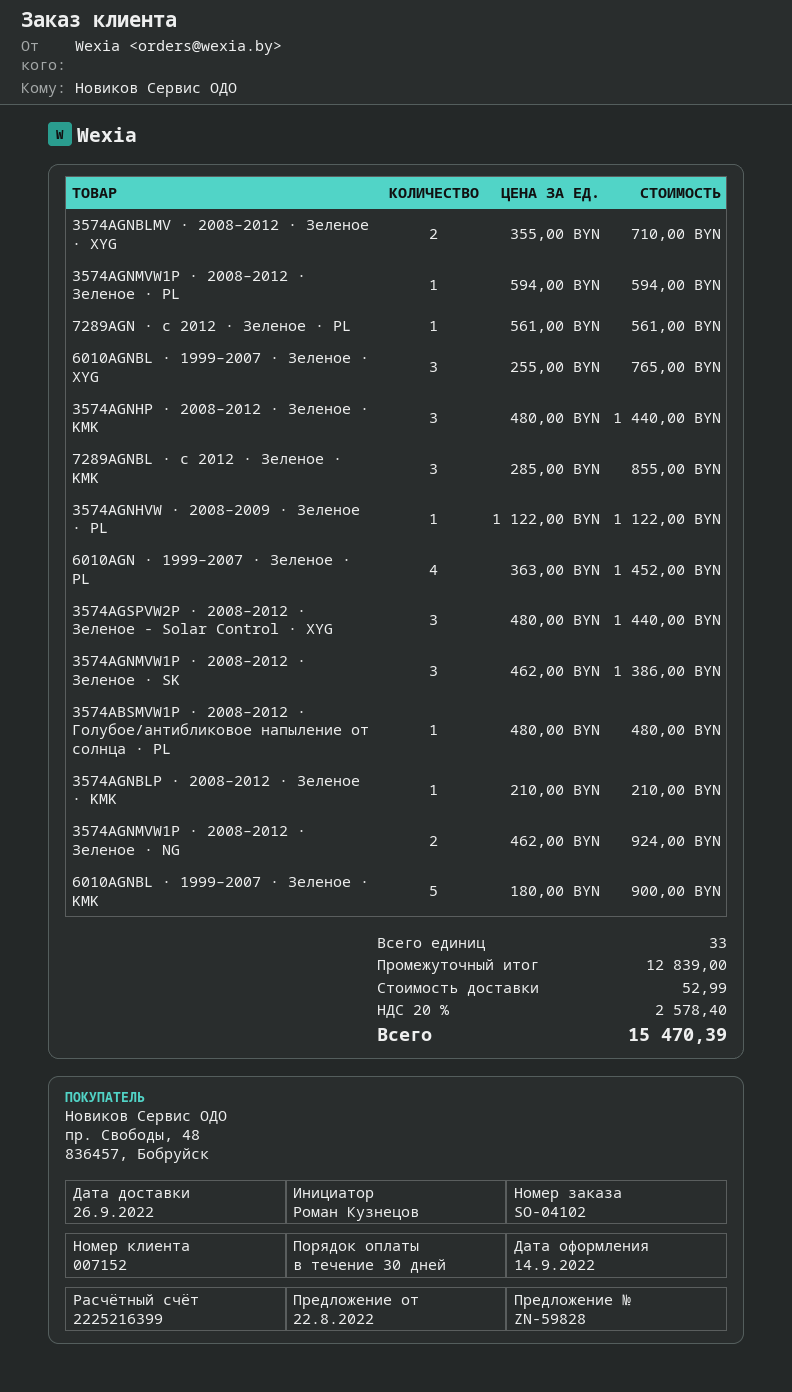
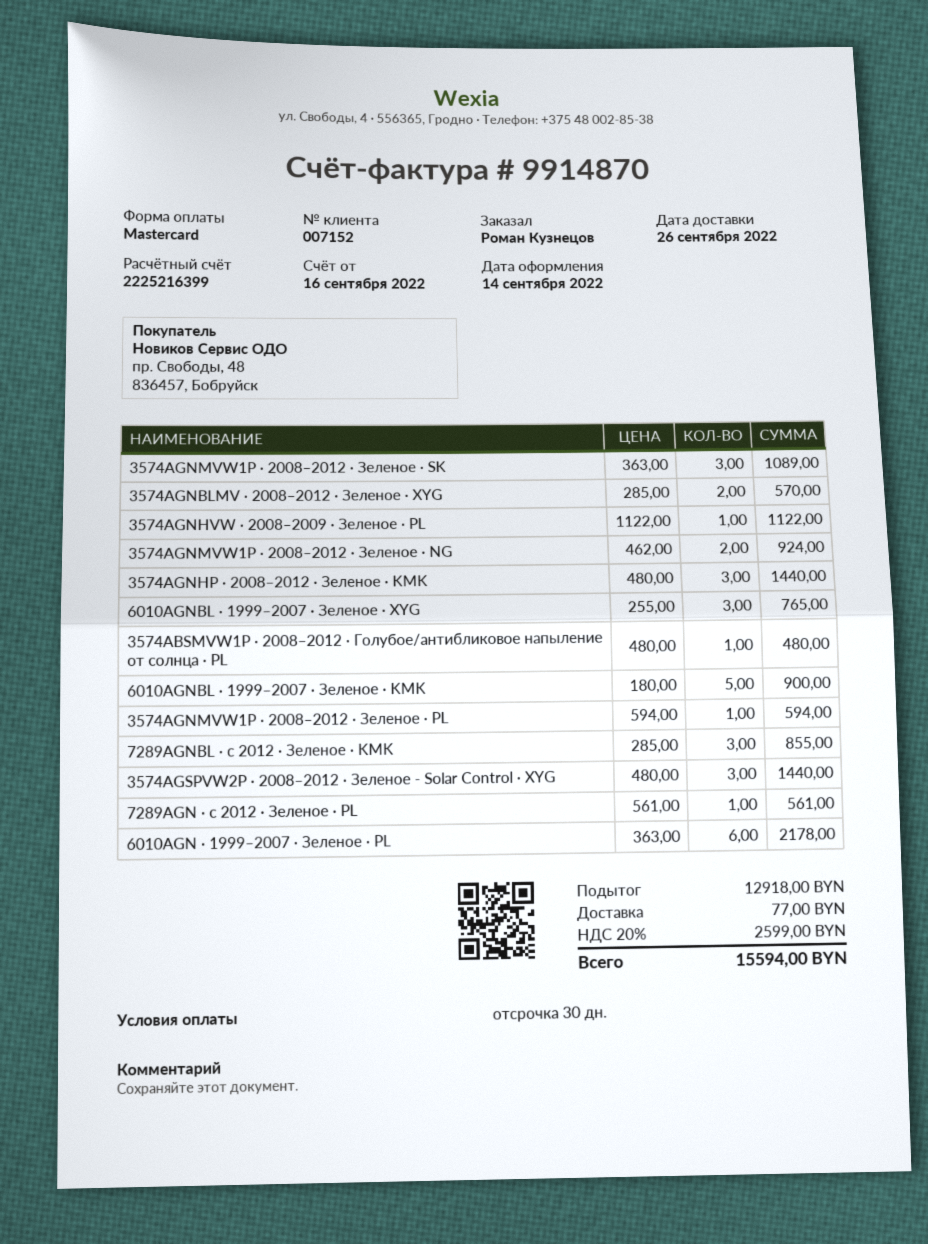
3574AGNBLMV · 2008–2012 · Зеленое · XYG: 2 x 355.00 = 710.00 -> 2 x 285.00 = 570.00
6010AGN · 1999–2007 · Зеленое · PL: 4 x 363.00 = 1452.00 -> 6 x 363.00 = 2178.00
3574AGNMVW1P · 2008–2012 · Зеленое · SK: 3 x 462.00 = 1386.00 -> 3 x 363.00 = 1089.00
3574AGNBLP · 2008–2012 · Зеленое · KMK: 1 x 210.00 = 210.00 -> none
subtotal: 12839.00 -> 12918.00
shipping: 52.99 -> 77.00
tax: 20% = 2578.40 -> 20% = 2599.00
total: 15470.39 -> 15594.00

